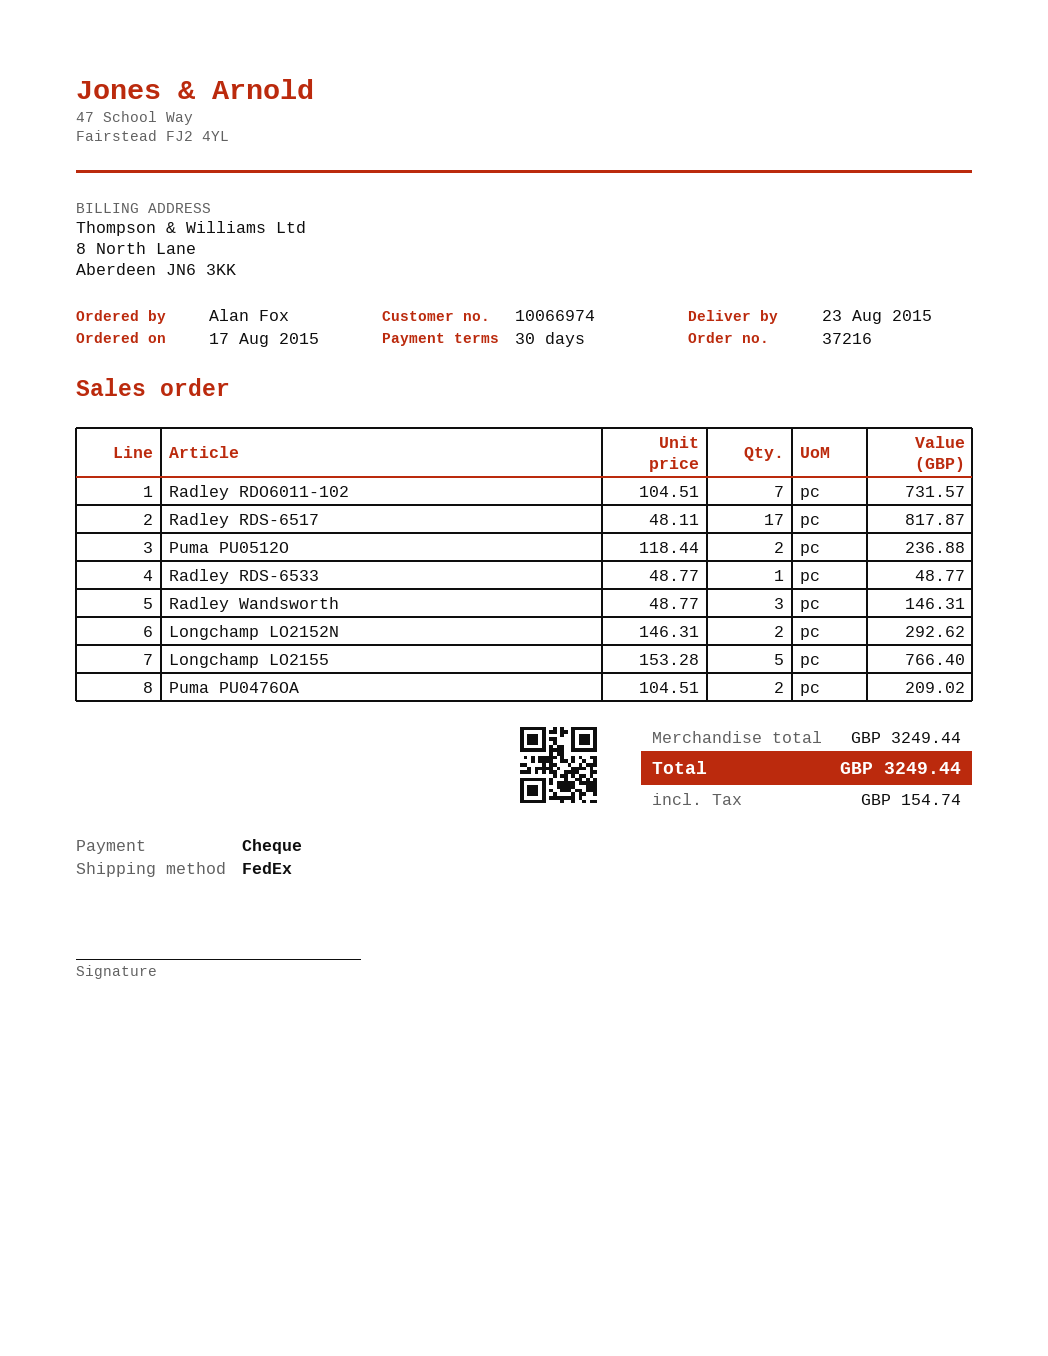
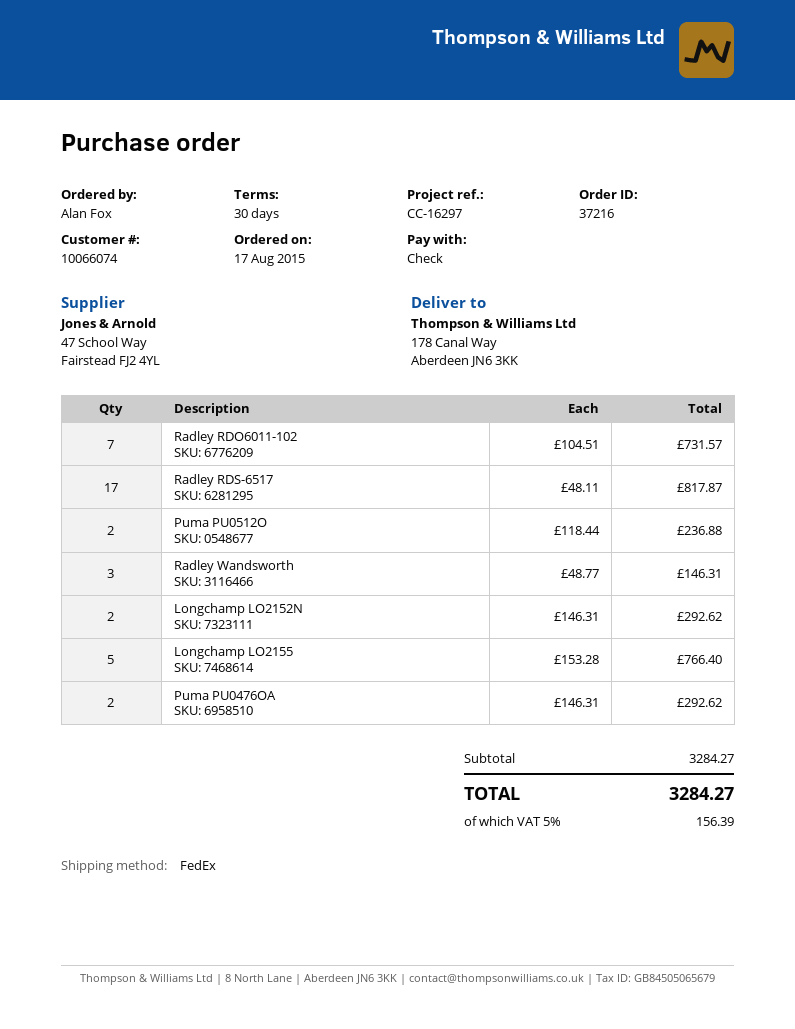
customer number: 10066974 -> 10066074
Radley RDS-6533: 1 x 48.77 = 48.77 -> none
Puma PU0476OA: 2 x 104.51 = 209.02 -> 2 x 146.31 = 292.62
subtotal: 3249.44 -> 3284.27
tax: 154.74 -> 156.39
total: 3249.44 -> 3284.27

